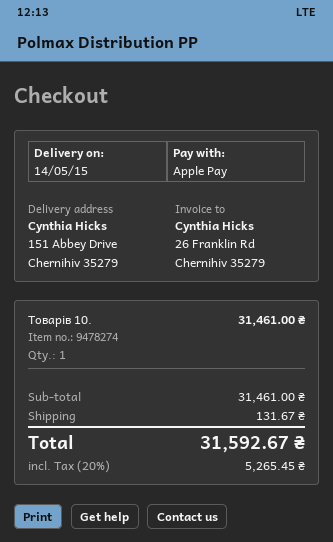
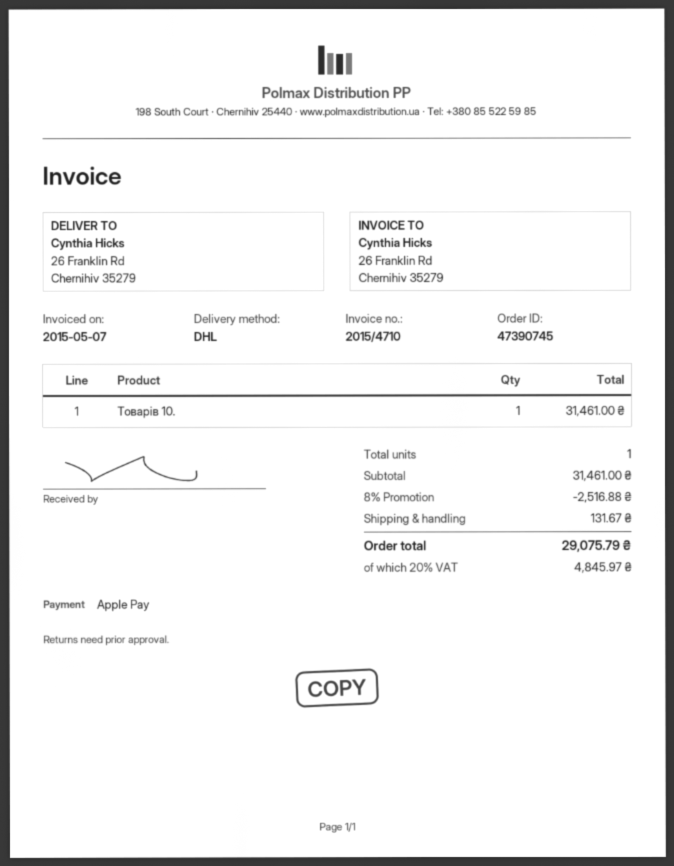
ship to: 151 Abbey Drive, Chernihiv 35279 -> 26 Franklin Rd, Chernihiv 35279
discount: none -> 8% = 2516.88
tax: 20% = 5265.45 -> 20% = 4845.97
total: 31592.67 -> 29075.79

